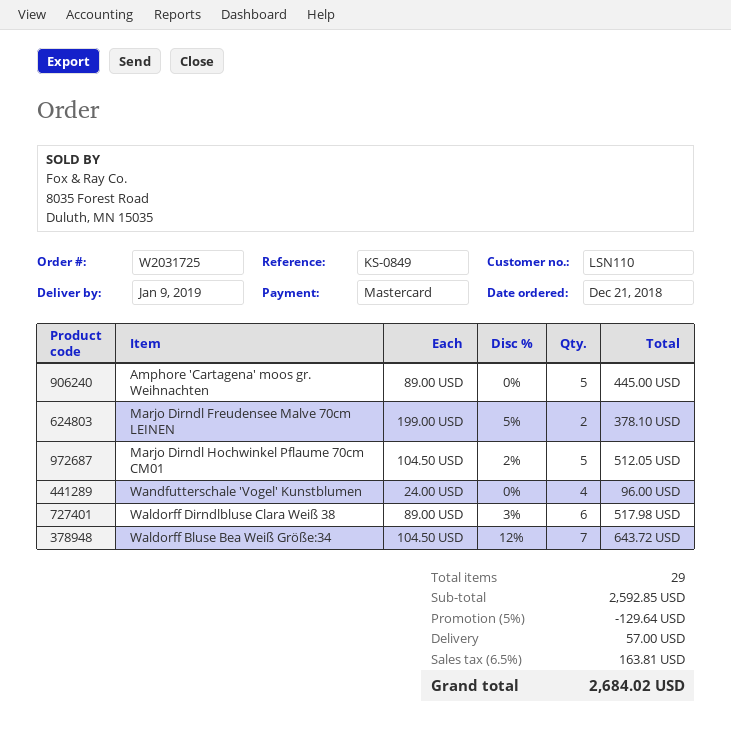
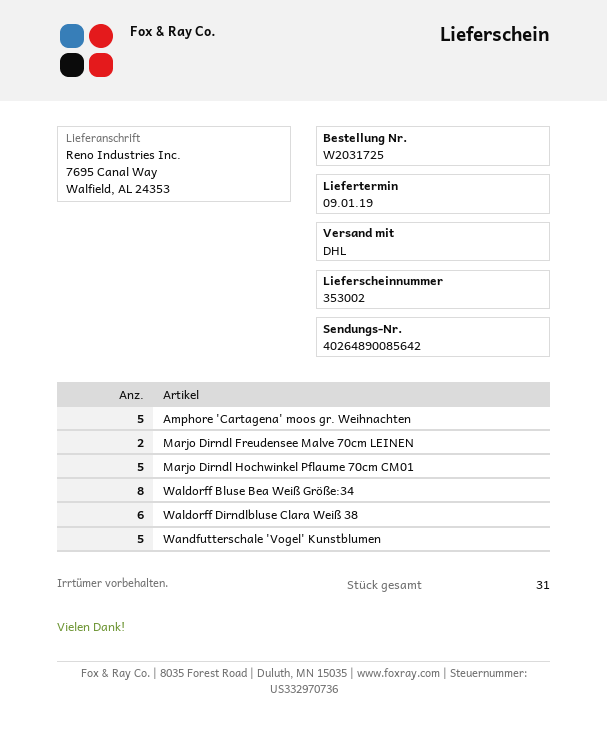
Wandfutterschale 'Vogel' Kunstblumen: 4 -> 5
Waldorff Bluse Bea Weiß Größe:34: 7 -> 8
total quantity: 29 -> 31

